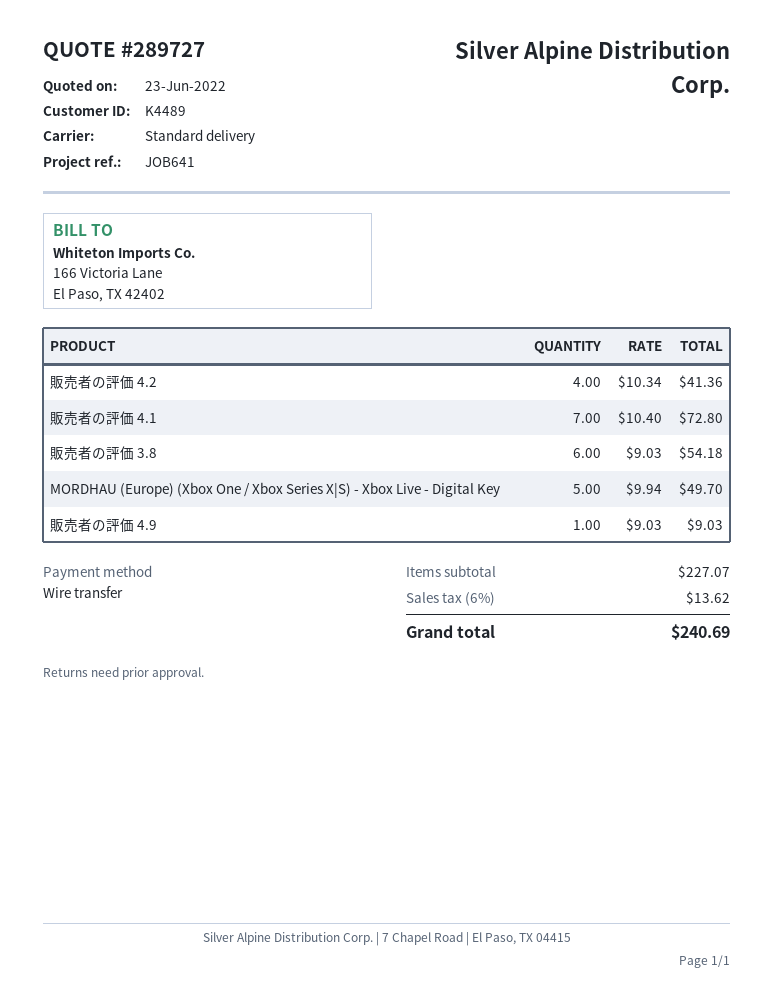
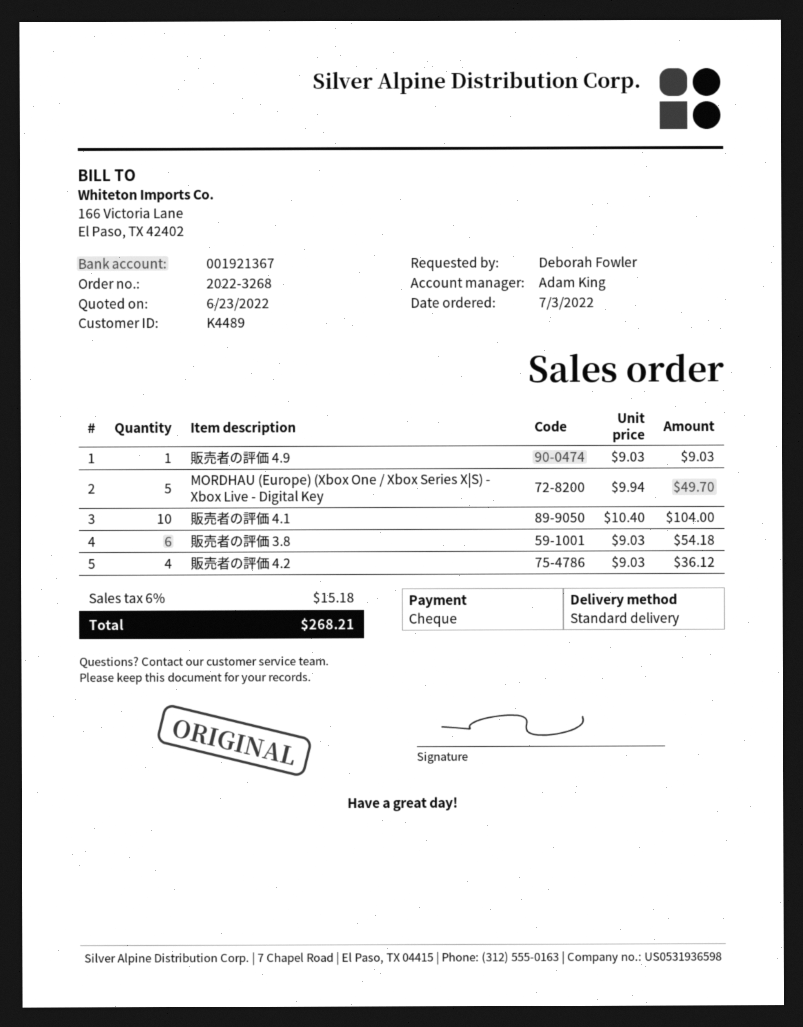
payment method: bank transfer -> cheque
販売者の評価 4.2: 4 x 10.34 = 41.36 -> 4 x 9.03 = 36.12
販売者の評価 4.1: 7 x 10.40 = 72.80 -> 10 x 10.40 = 104.00
tax: 6% = 13.62 -> 6% = 15.18
total: 240.69 -> 268.21

